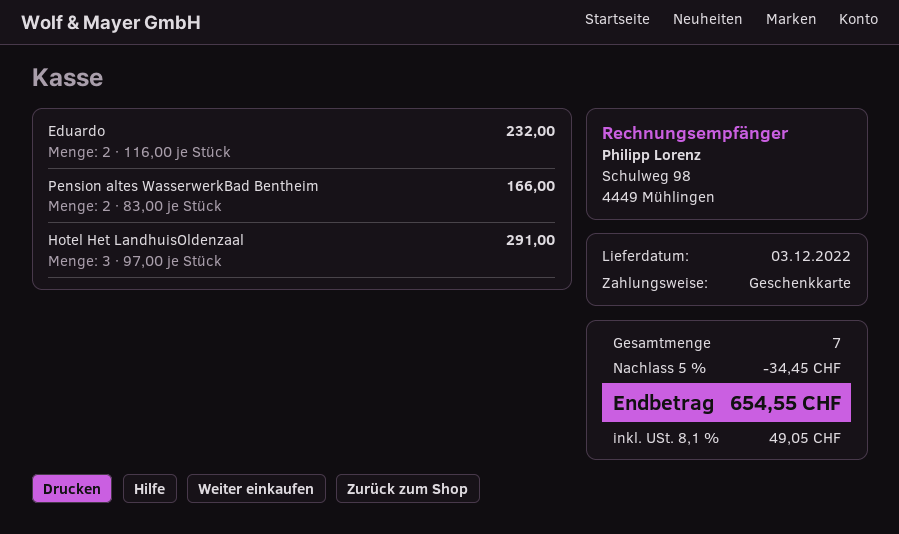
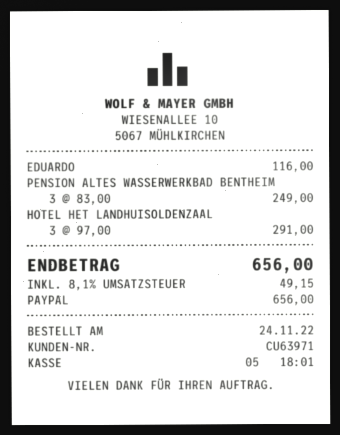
payment method: gift card -> PayPal
Eduardo: 2 x 116.00 = 232.00 -> 1 x 116.00 = 116.00
Pension altes WasserwerkBad Bentheim: 2 x 83.00 = 166.00 -> 3 x 83.00 = 249.00
discount: 5% = 34.45 -> none
tax: 8.1% = 49.05 -> 8.1% = 49.15
total: 654.55 -> 656.00

